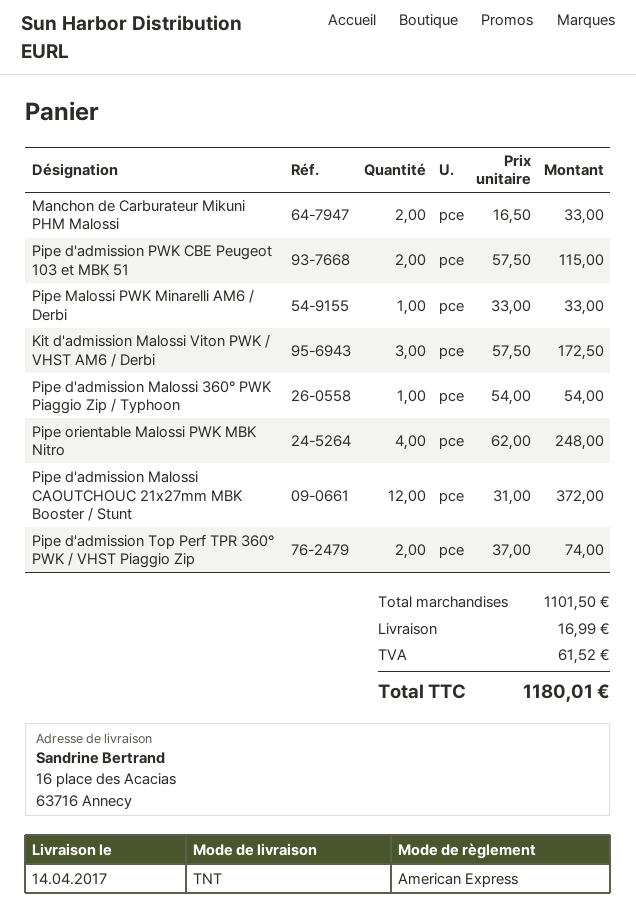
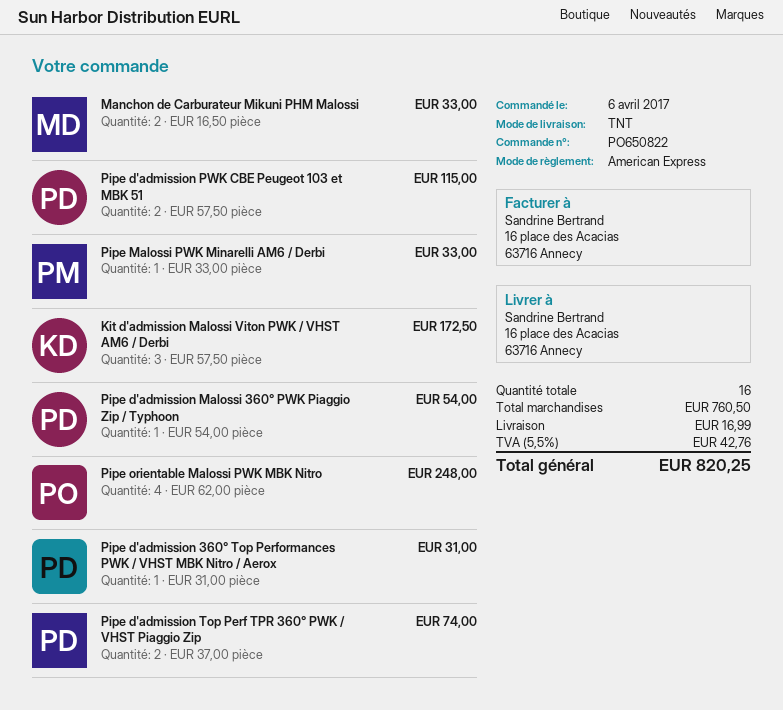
Pipe d'admission Malossi CAOUTCHOUC 21x27mm MBK Booster / Stunt: 12 x 31.00 = 372.00 -> none
Pipe d'admission 360° Top Performances PWK / VHST MBK Nitro / Aerox: none -> 1 x 31.00 = 31.00
subtotal: 1101.50 -> 760.50
tax: 61.52 -> 42.76
total: 1180.01 -> 820.25

